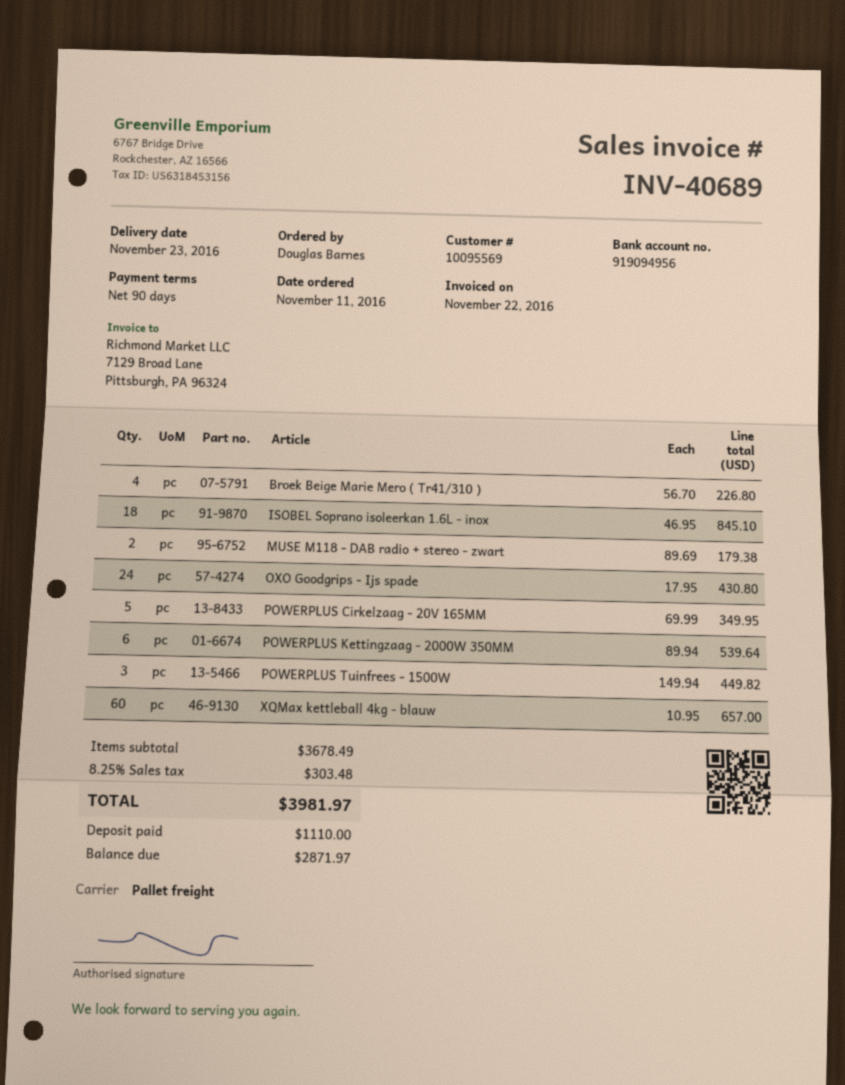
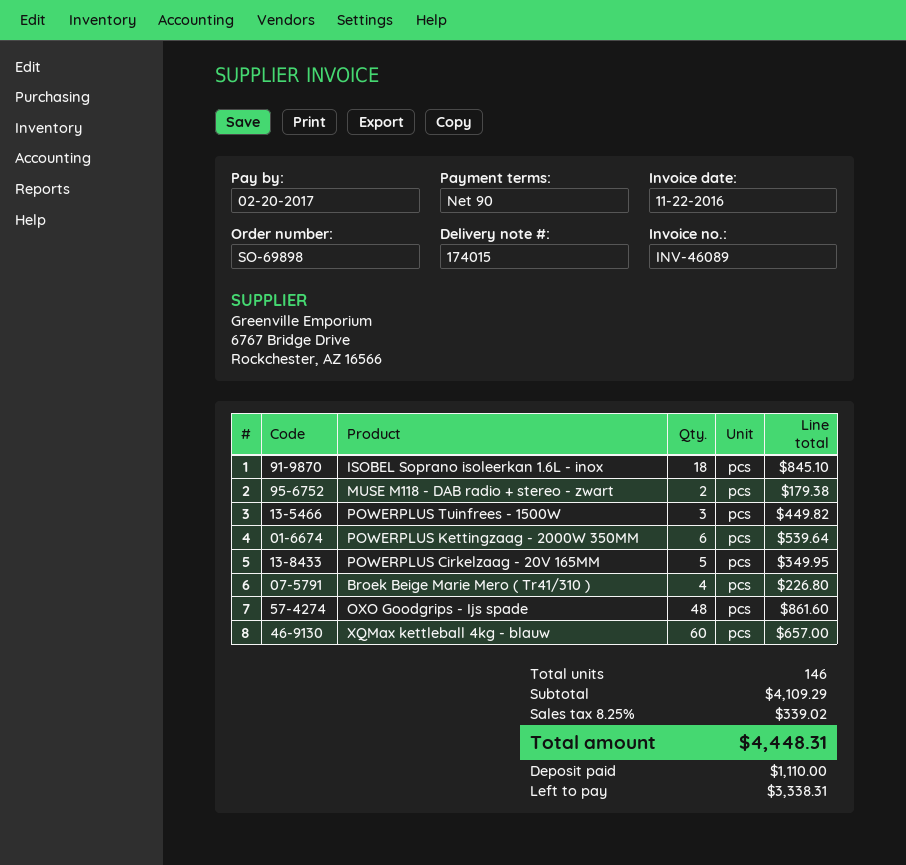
invoice number: INV-40689 -> INV-46089
OXO Goodgrips - Ijs spade: 24 for 430.80 -> 48 for 861.60
subtotal: 3678.49 -> 4109.29
tax: 8.25% = 303.48 -> 8.25% = 339.02
total: 3981.97 -> 4448.31
balance: 2871.97 -> 3338.31

